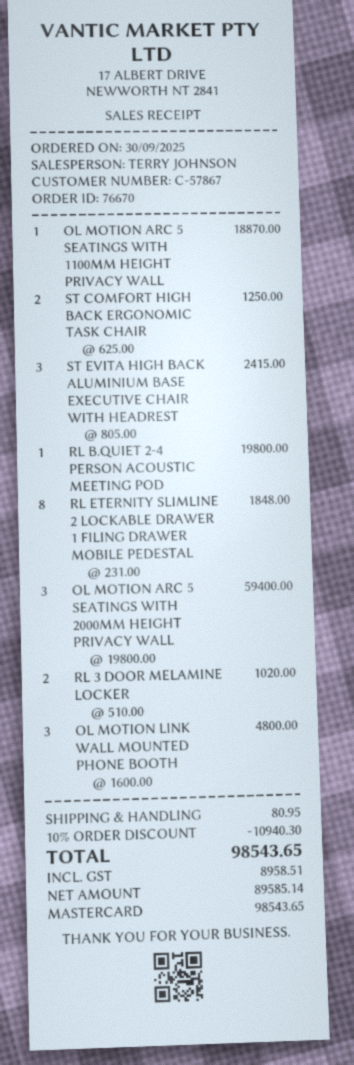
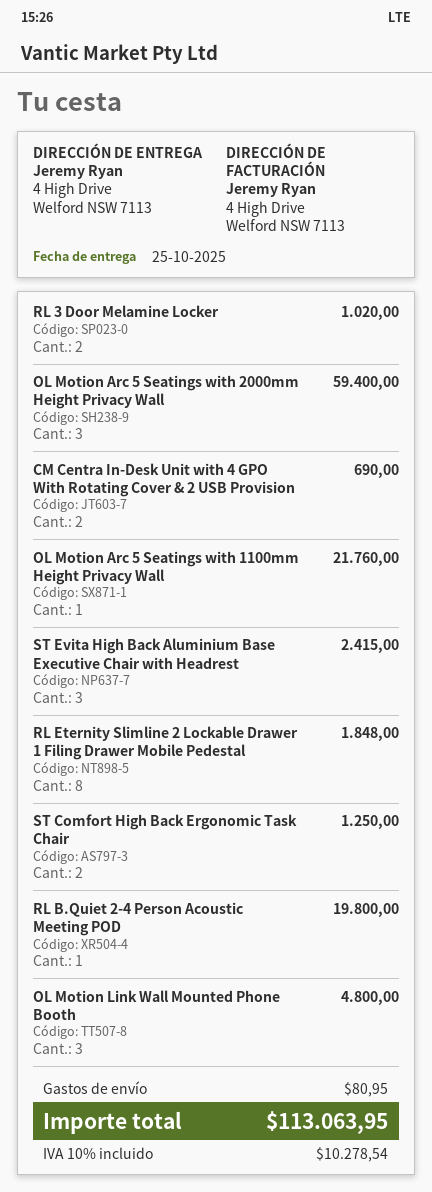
OL MOTION ARC 5 SEATINGS WITH 1100MM HEIGHT PRIVACY WALL: 1 for 18870.00 -> 1 for 21760.00
CM Centra In-Desk Unit with 4 GPO With Rotating Cover & 2 USB Provision: none -> 2 for 690.00
discount: 10% = 10940.30 -> none
tax: 8958.51 -> 10278.54
total: 98543.65 -> 113063.95

